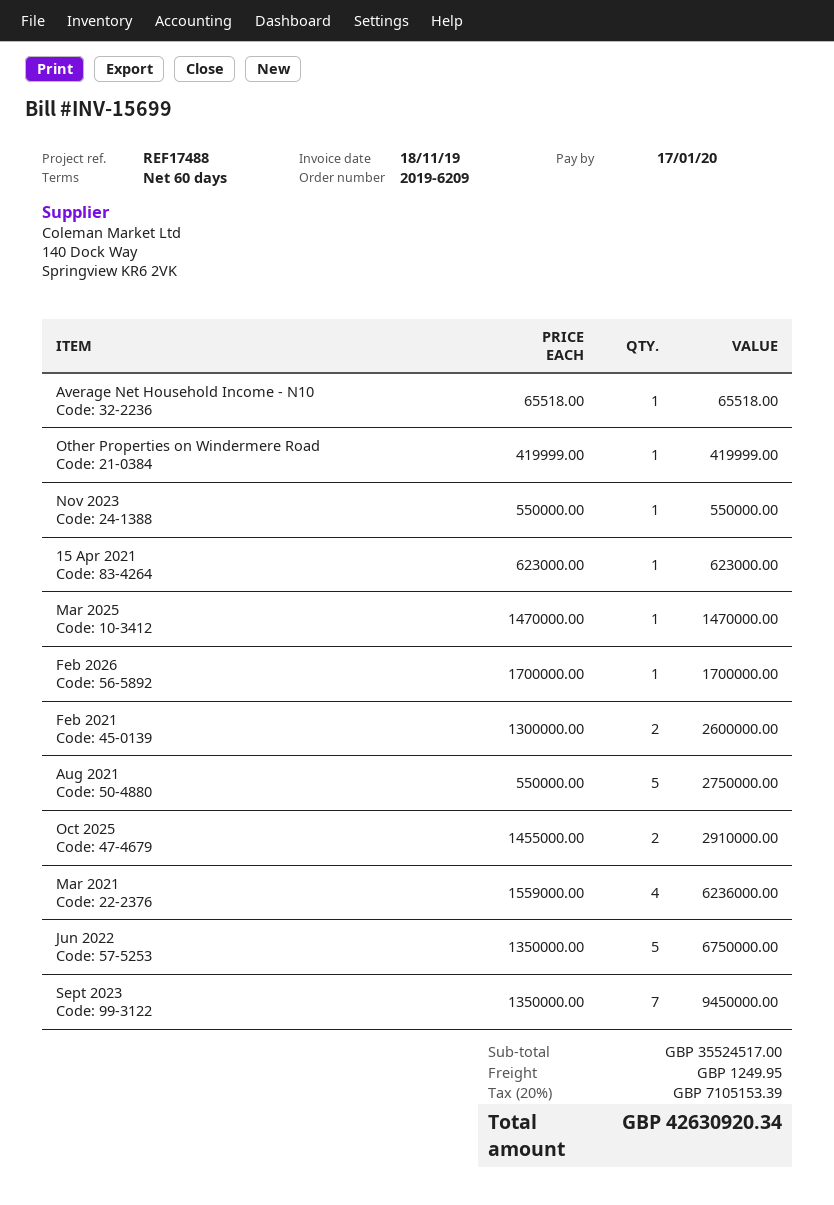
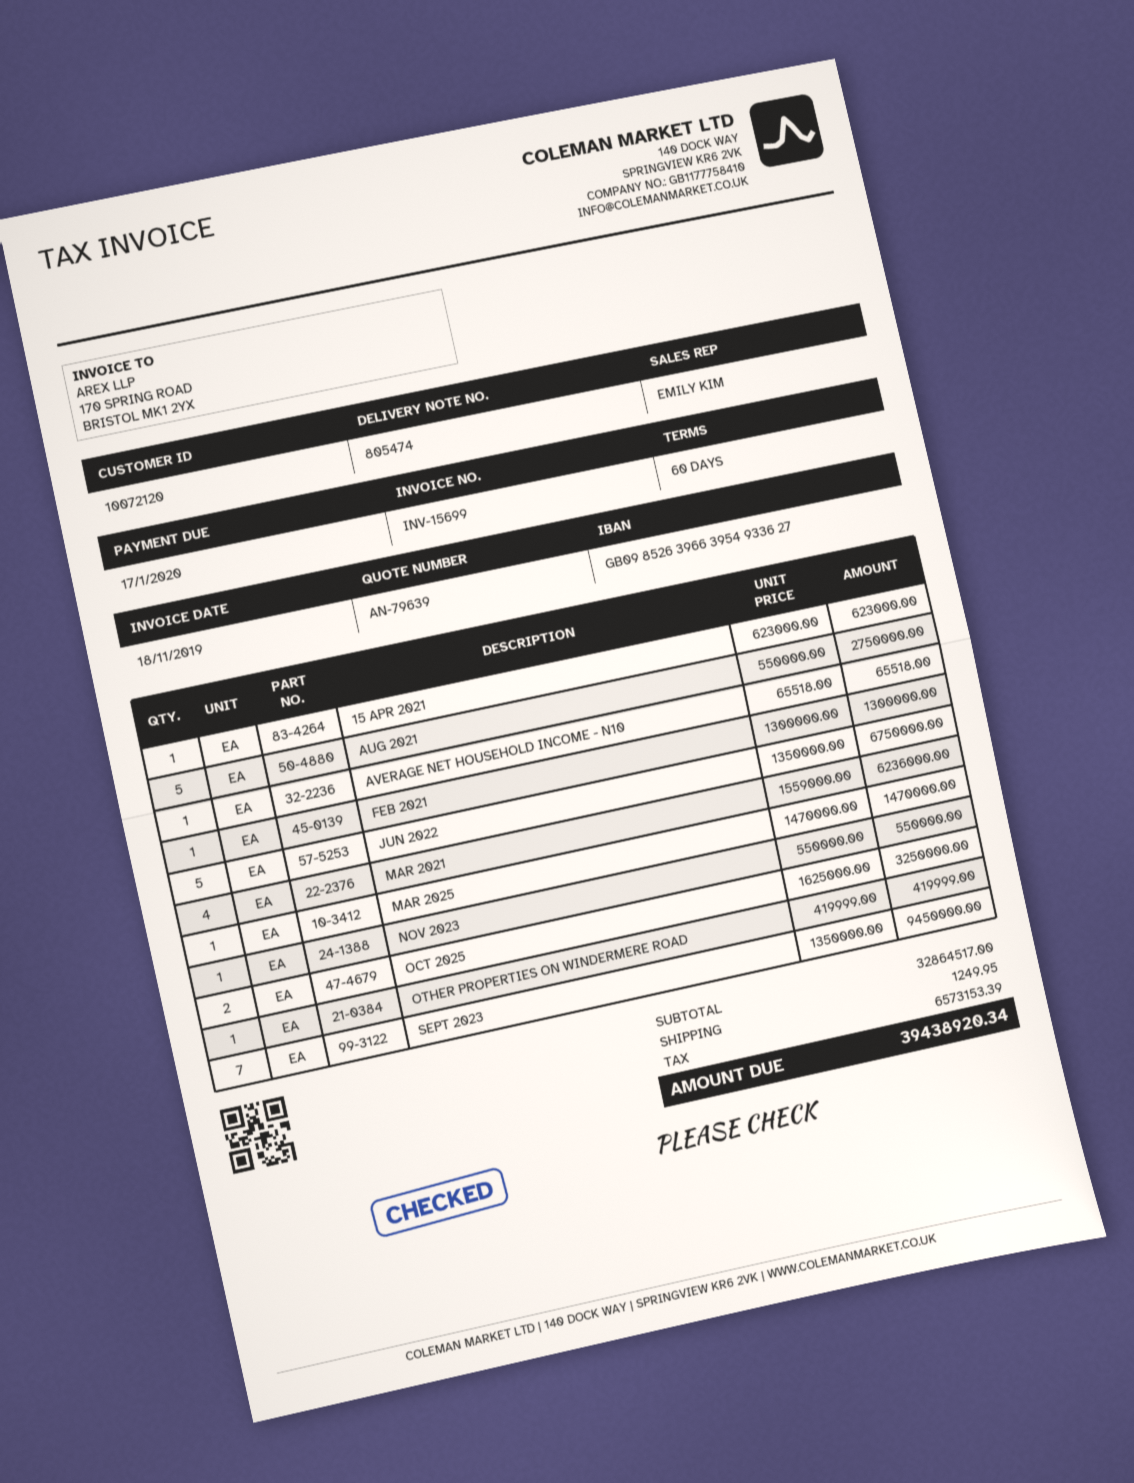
Feb 2026: 1 x 1700000.00 = 1700000.00 -> none
Feb 2021: 2 x 1300000.00 = 2600000.00 -> 1 x 1300000.00 = 1300000.00
Oct 2025: 2 x 1455000.00 = 2910000.00 -> 2 x 1625000.00 = 3250000.00
subtotal: 35524517.00 -> 32864517.00
tax: 7105153.39 -> 6573153.39
total: 42630920.34 -> 39438920.34

